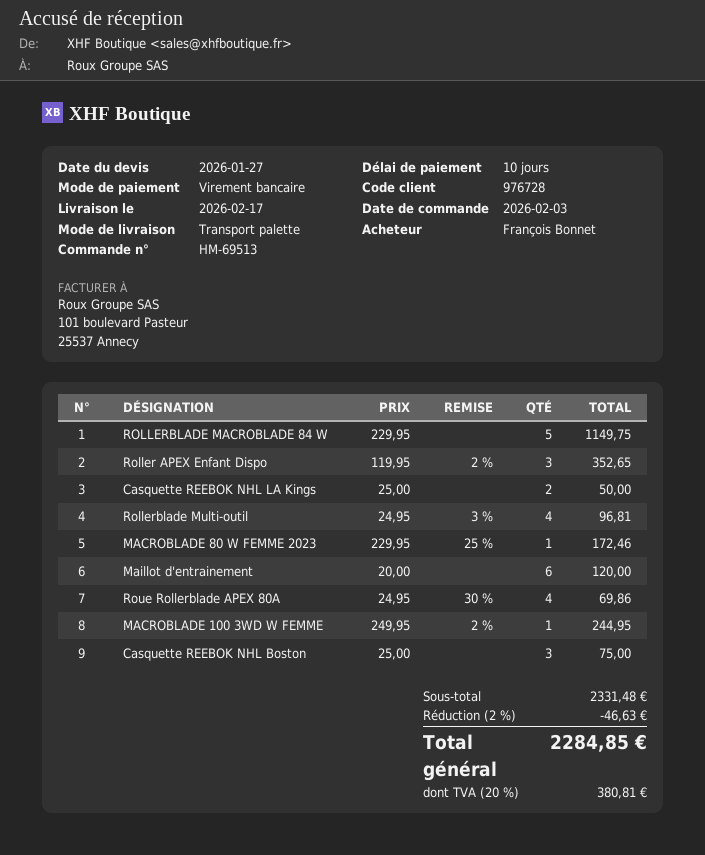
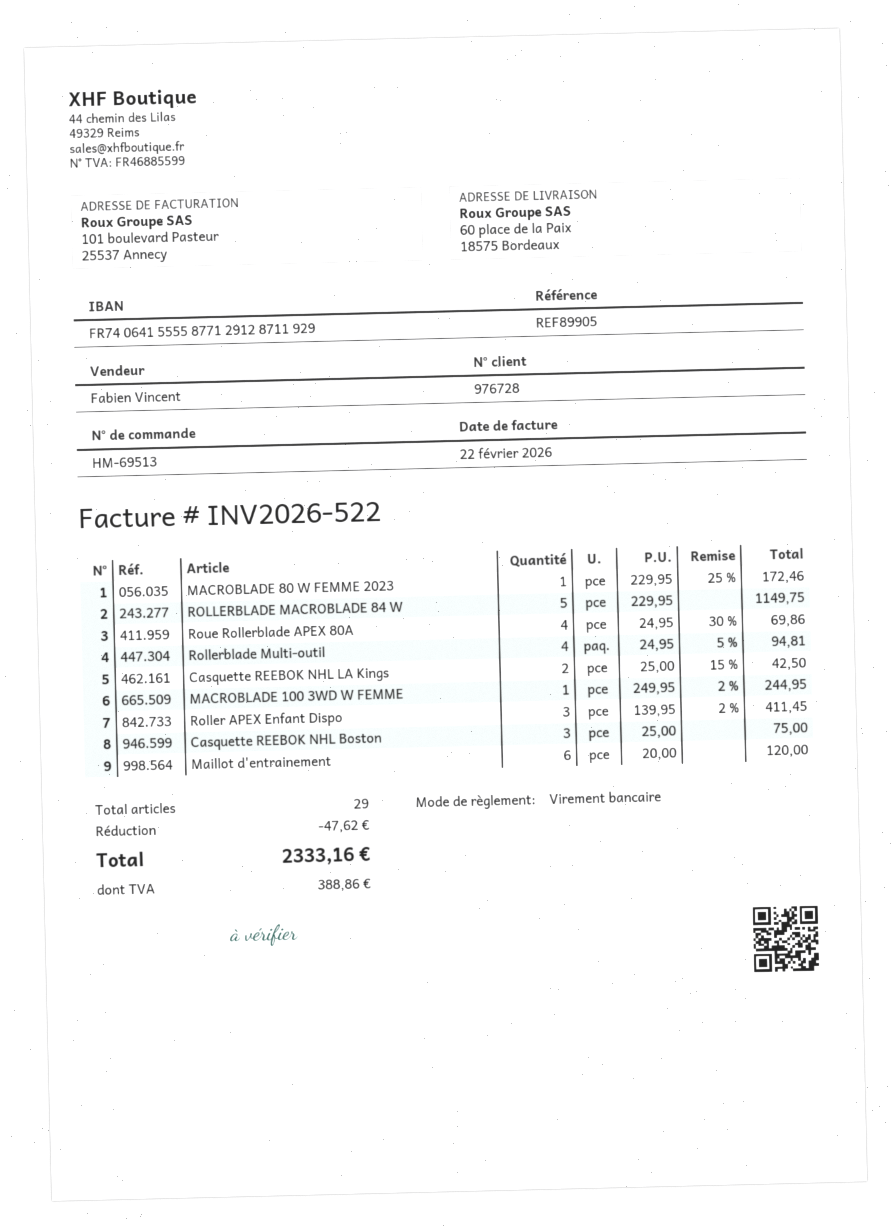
Roller APEX Enfant Dispo: 3 x 119.95 - 2% = 352.65 -> 3 x 139.95 - 2% = 411.45
Casquette REEBOK NHL LA Kings: 2 x 25.00 = 50.00 -> 2 x 25.00 - 15% = 42.50
Rollerblade Multi-outil: 4 x 24.95 - 3% = 96.81 -> 4 x 24.95 - 5% = 94.81
discount: 46.63 -> 47.62
tax: 380.81 -> 388.86
total: 2284.85 -> 2333.16

